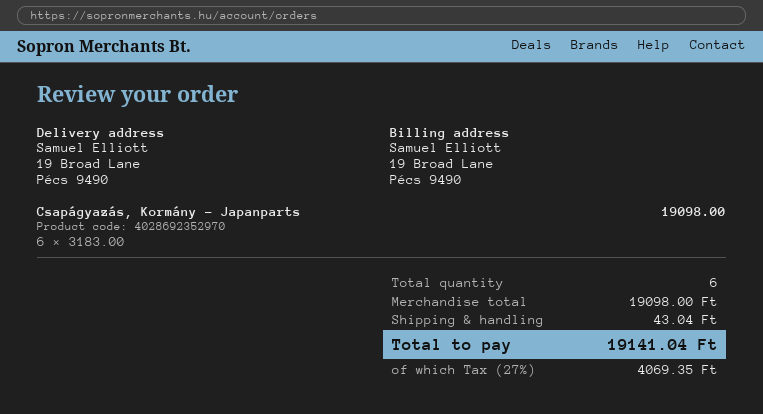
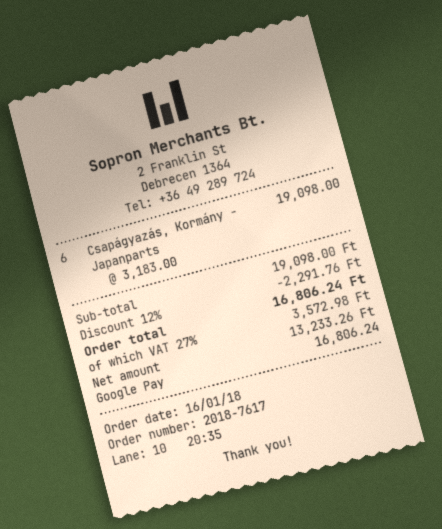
discount: none -> 12% = 2291.76
shipping: 43.04 -> none
tax: 27% = 4069.35 -> 27% = 3572.98
total: 19141.04 -> 16806.24

